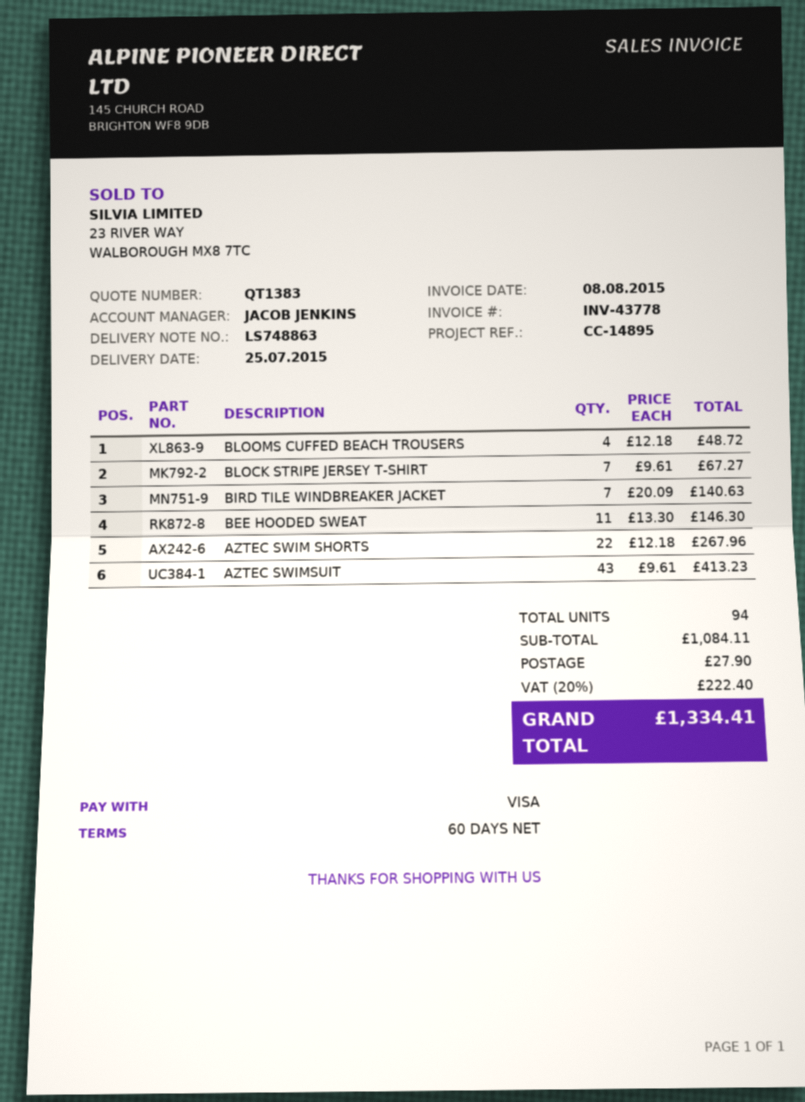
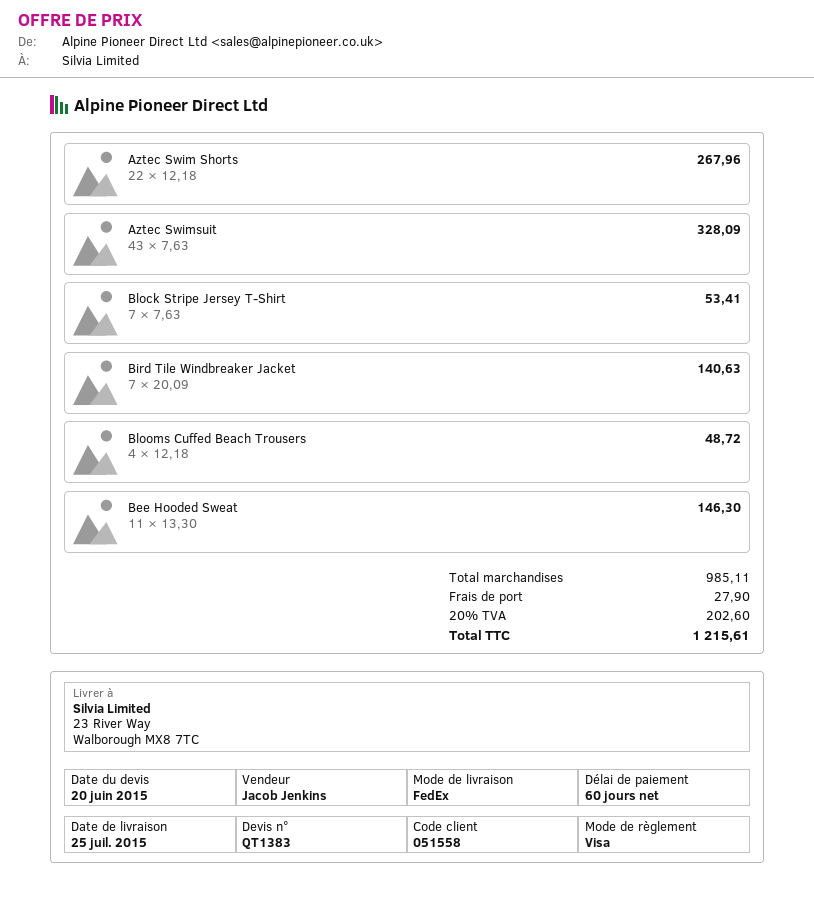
BLOCK STRIPE JERSEY T-SHIRT: 7 x 9.61 = 67.27 -> 7 x 7.63 = 53.41
AZTEC SWIMSUIT: 43 x 9.61 = 413.23 -> 43 x 7.63 = 328.09
subtotal: 1084.11 -> 985.11
tax: 20% = 222.40 -> 20% = 202.60
total: 1334.41 -> 1215.61

